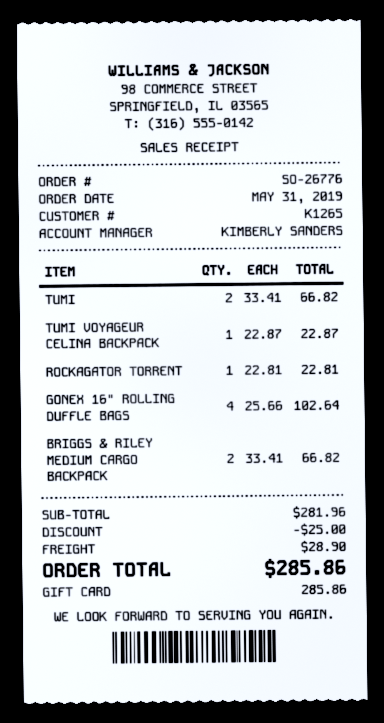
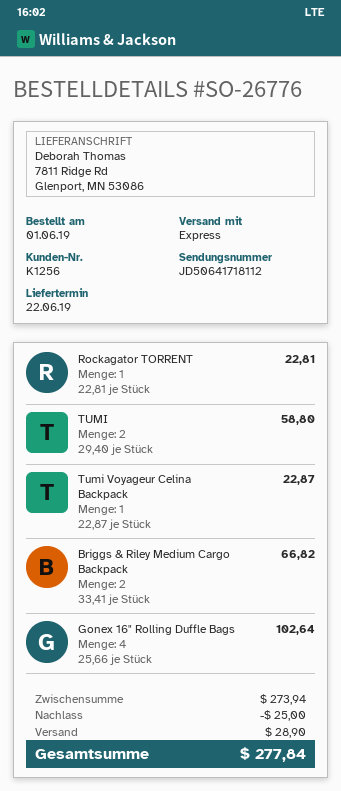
order date: 2019-05-31 -> 2019-06-01
customer number: K1265 -> K1256
TUMI: 2 x 33.41 = 66.82 -> 2 x 29.40 = 58.80
subtotal: 281.96 -> 273.94
total: 285.86 -> 277.84

